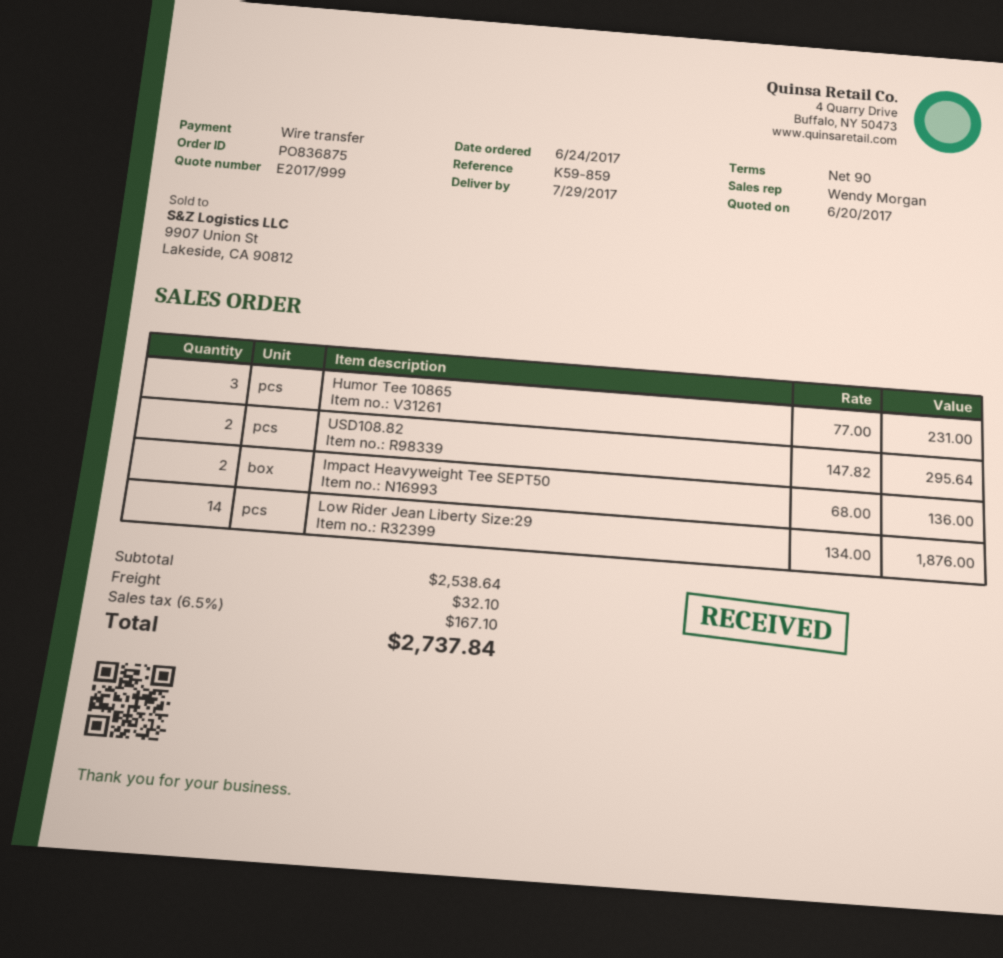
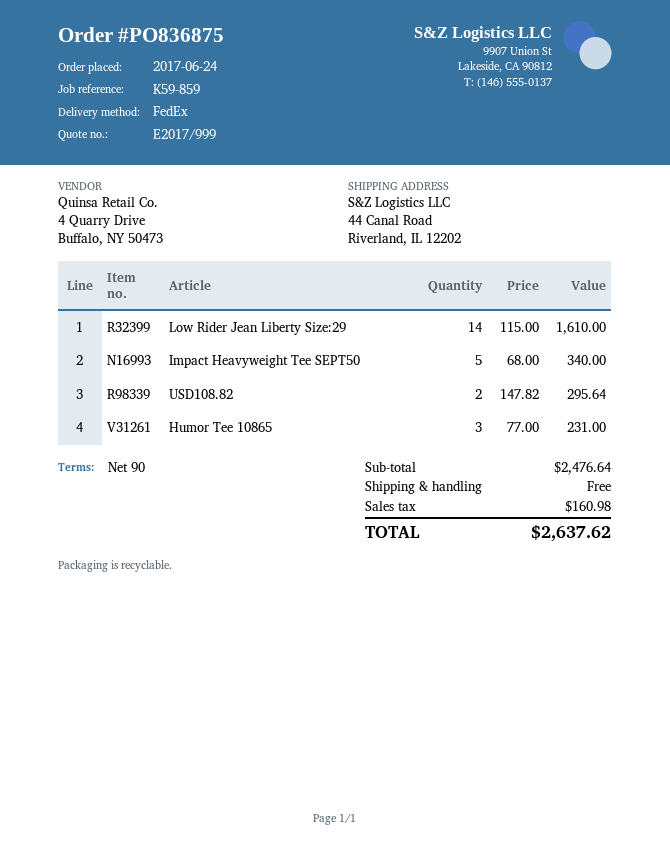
Impact Heavyweight Tee SEPT50: 2 x 68.00 = 136.00 -> 5 x 68.00 = 340.00
Low Rider Jean Liberty Size:29: 14 x 134.00 = 1876.00 -> 14 x 115.00 = 1610.00
subtotal: 2538.64 -> 2476.64
shipping: 32.10 -> 0.00
tax: 167.10 -> 160.98
total: 2737.84 -> 2637.62

